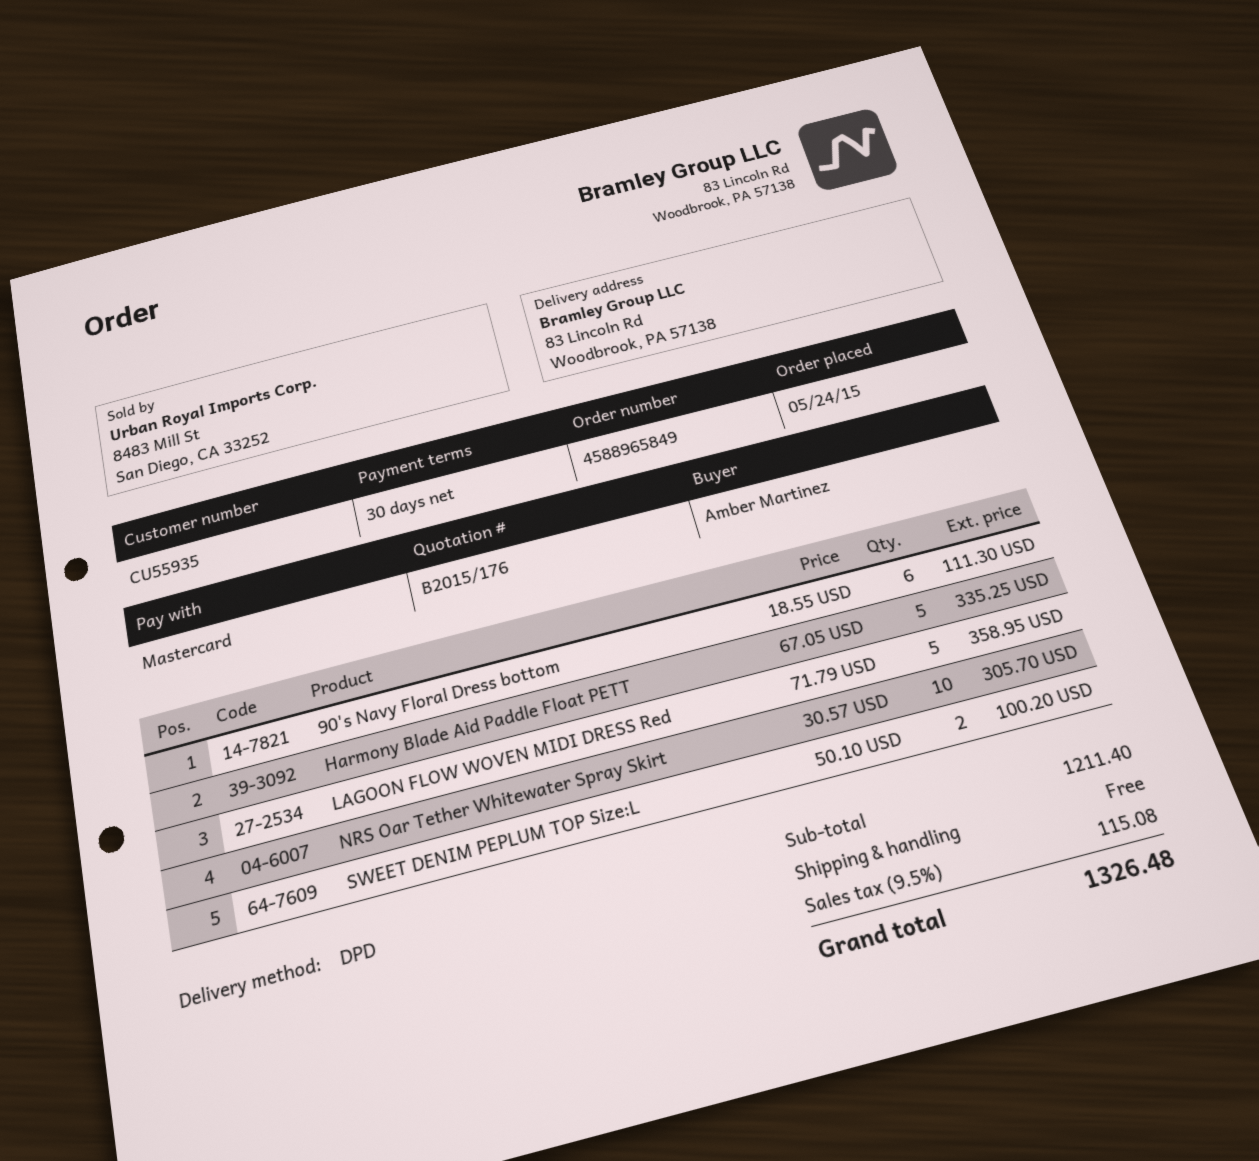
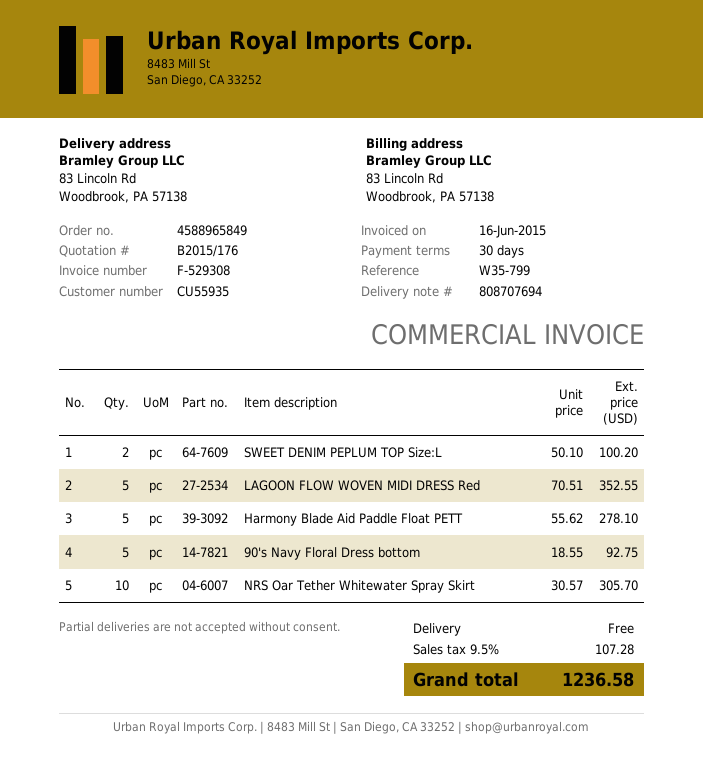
90's Navy Floral Dress bottom: 6 x 18.55 = 111.30 -> 5 x 18.55 = 92.75
Harmony Blade Aid Paddle Float PETT: 5 x 67.05 = 335.25 -> 5 x 55.62 = 278.10
LAGOON FLOW WOVEN MIDI DRESS Red: 5 x 71.79 = 358.95 -> 5 x 70.51 = 352.55
tax: 9.5% = 115.08 -> 9.5% = 107.28
total: 1326.48 -> 1236.58

